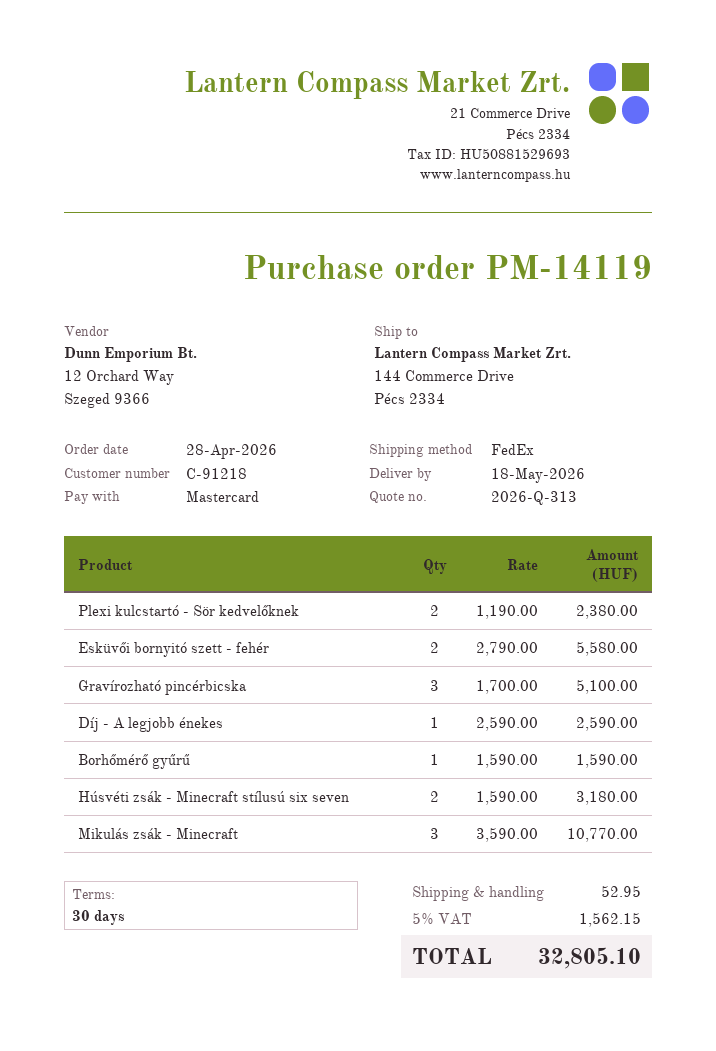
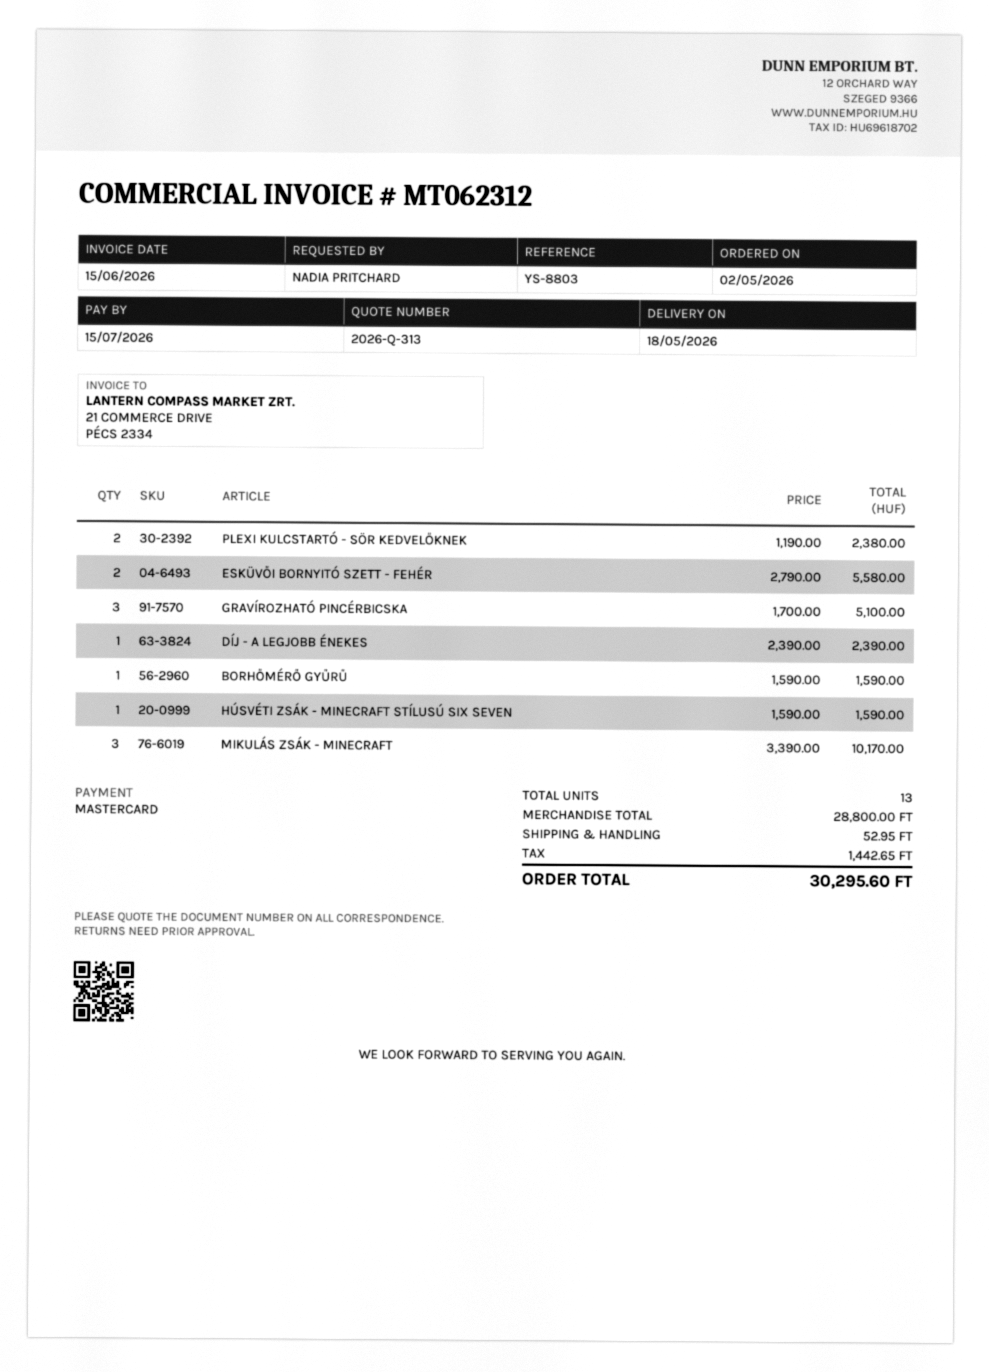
order date: 2026-04-28 -> 2026-05-02
Díj - A legjobb énekes: 1 x 2590.00 = 2590.00 -> 1 x 2390.00 = 2390.00
Húsvéti zsák - Minecraft stílusú six seven: 2 x 1590.00 = 3180.00 -> 1 x 1590.00 = 1590.00
Mikulás zsák - Minecraft: 3 x 3590.00 = 10770.00 -> 3 x 3390.00 = 10170.00
tax: 1562.15 -> 1442.65
total: 32805.10 -> 30295.60

